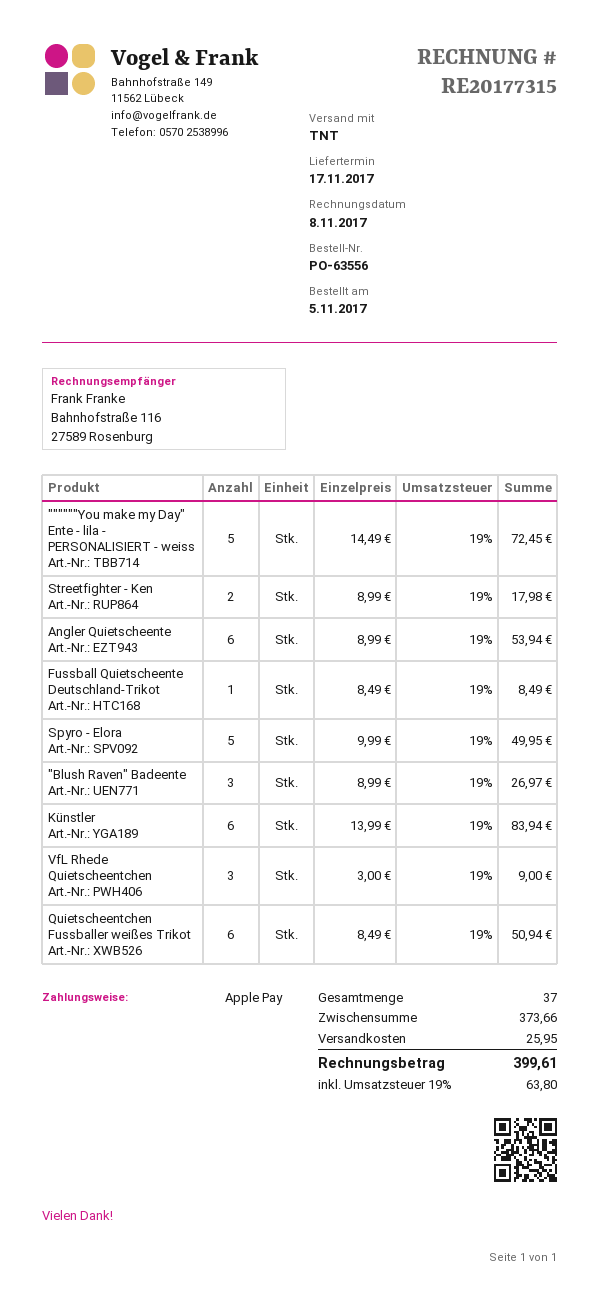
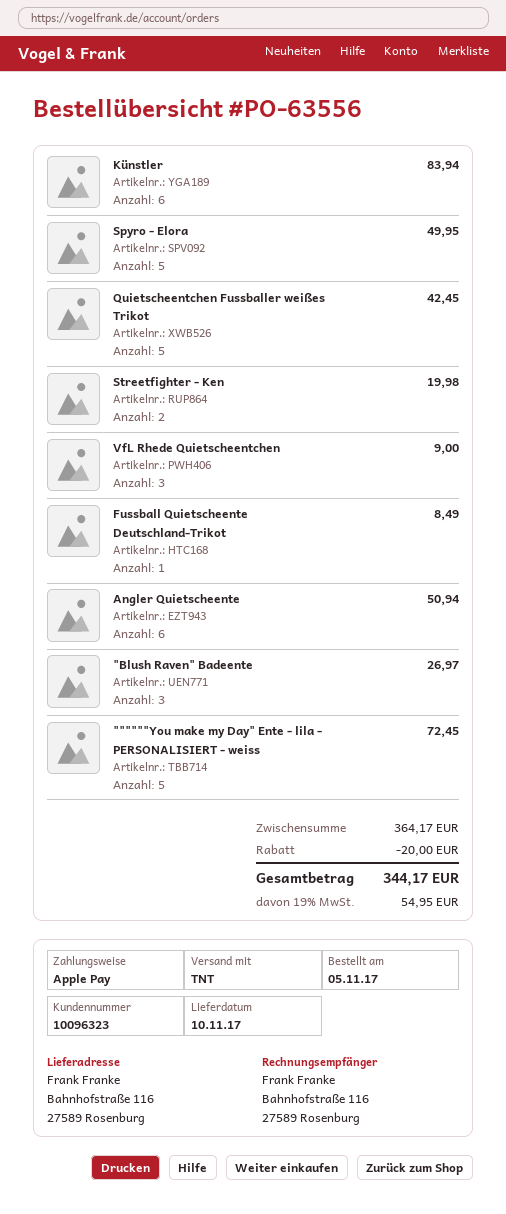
delivery date: 2017-11-17 -> 2017-11-10
Streetfighter - Ken: 2 for 17.98 -> 2 for 19.98
Angler Quietscheente: 6 for 53.94 -> 6 for 50.94
Quietscheentchen Fussballer weißes Trikot: 6 for 50.94 -> 5 for 42.45
subtotal: 373.66 -> 364.17
discount: none -> 20.00
shipping: 25.95 -> none
tax: 19% = 63.80 -> 19% = 54.95
total: 399.61 -> 344.17

